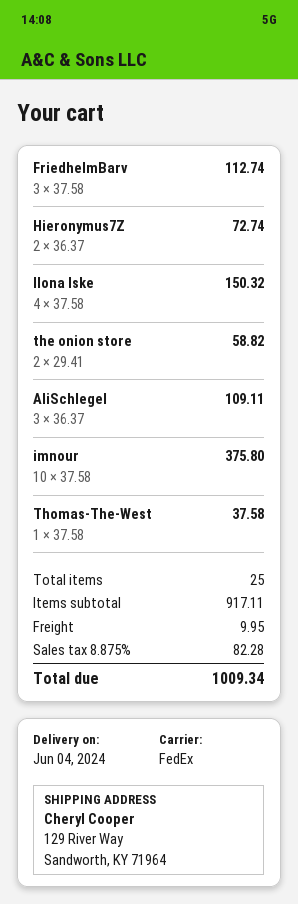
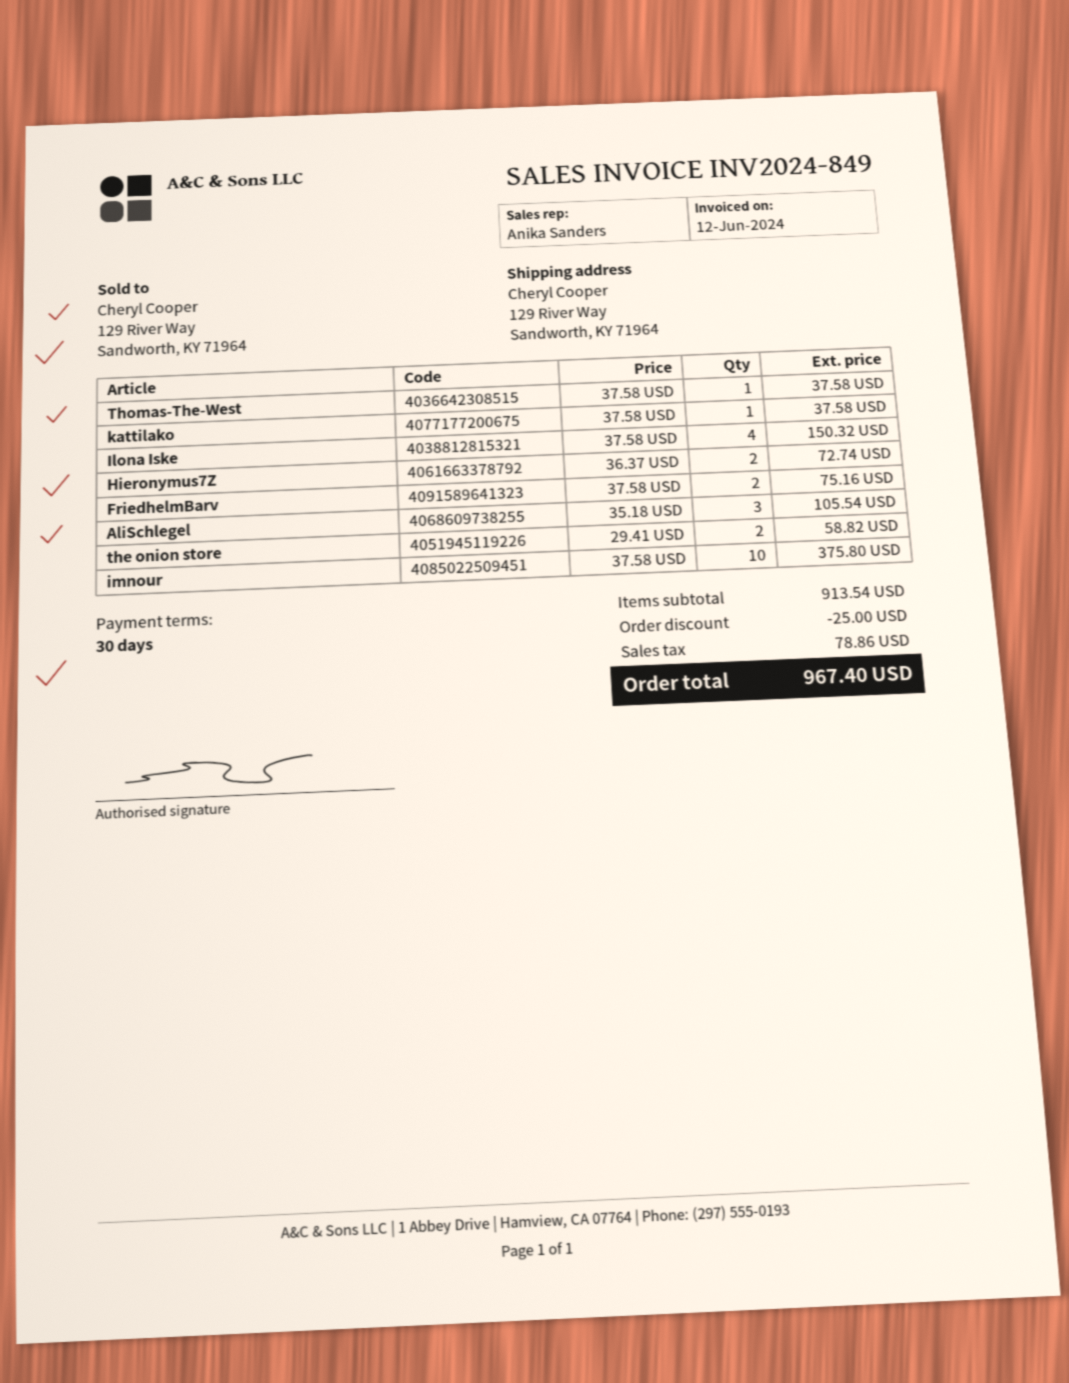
FriedhelmBarv: 3 x 37.58 = 112.74 -> 2 x 37.58 = 75.16
AliSchlegel: 3 x 36.37 = 109.11 -> 3 x 35.18 = 105.54
kattilako: none -> 1 x 37.58 = 37.58
subtotal: 917.11 -> 913.54
discount: none -> 25.00
shipping: 9.95 -> none
tax: 82.28 -> 78.86
total: 1009.34 -> 967.40

